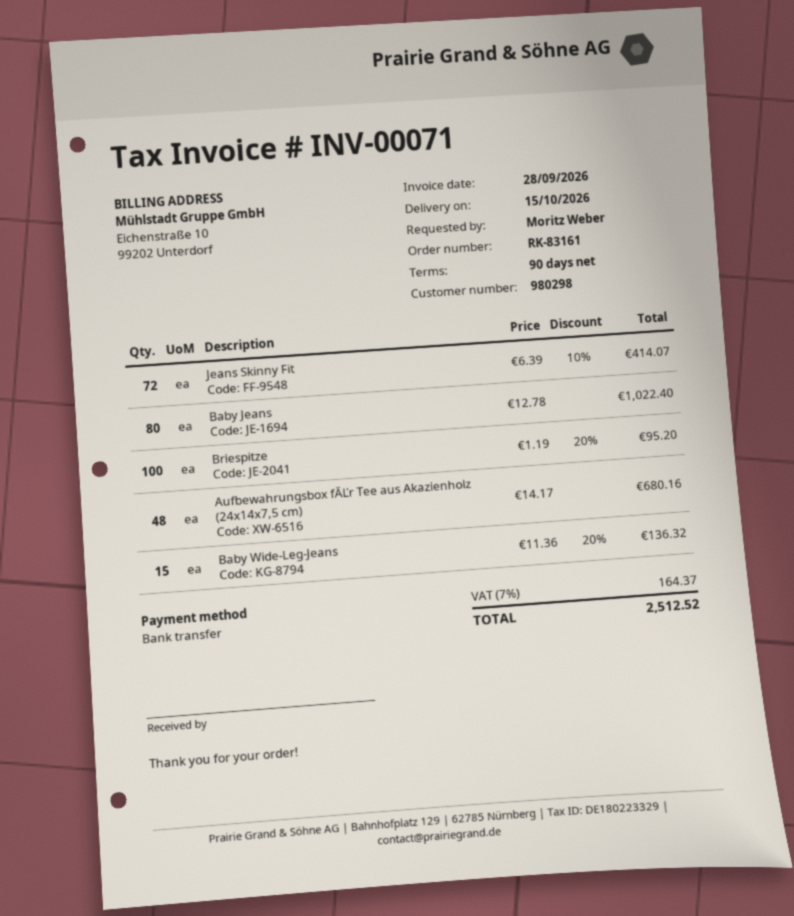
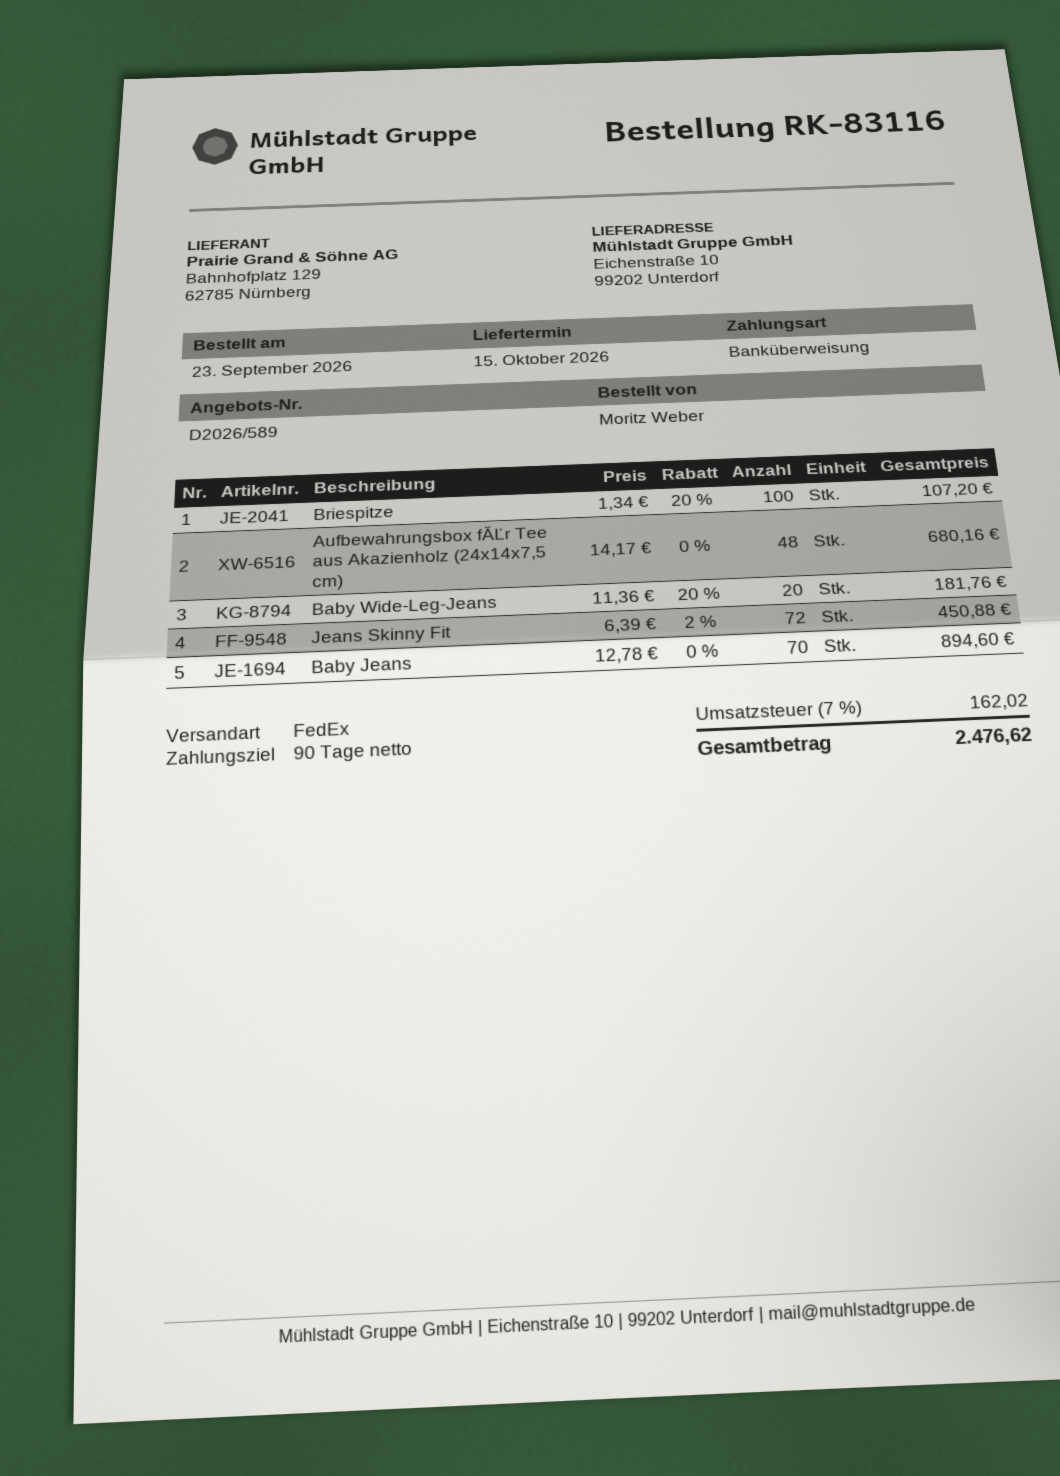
order number: RK-83161 -> RK-83116
Jeans Skinny Fit: 72 x 6.39 - 10% = 414.07 -> 72 x 6.39 - 2% = 450.88
Baby Jeans: 80 x 12.78 = 1022.40 -> 70 x 12.78 = 894.60
Briespitze: 100 x 1.19 - 20% = 95.20 -> 100 x 1.34 - 20% = 107.20
Baby Wide-Leg-Jeans: 15 x 11.36 - 20% = 136.32 -> 20 x 11.36 - 20% = 181.76
tax: 7% = 164.37 -> 7% = 162.02
total: 2512.52 -> 2476.62

